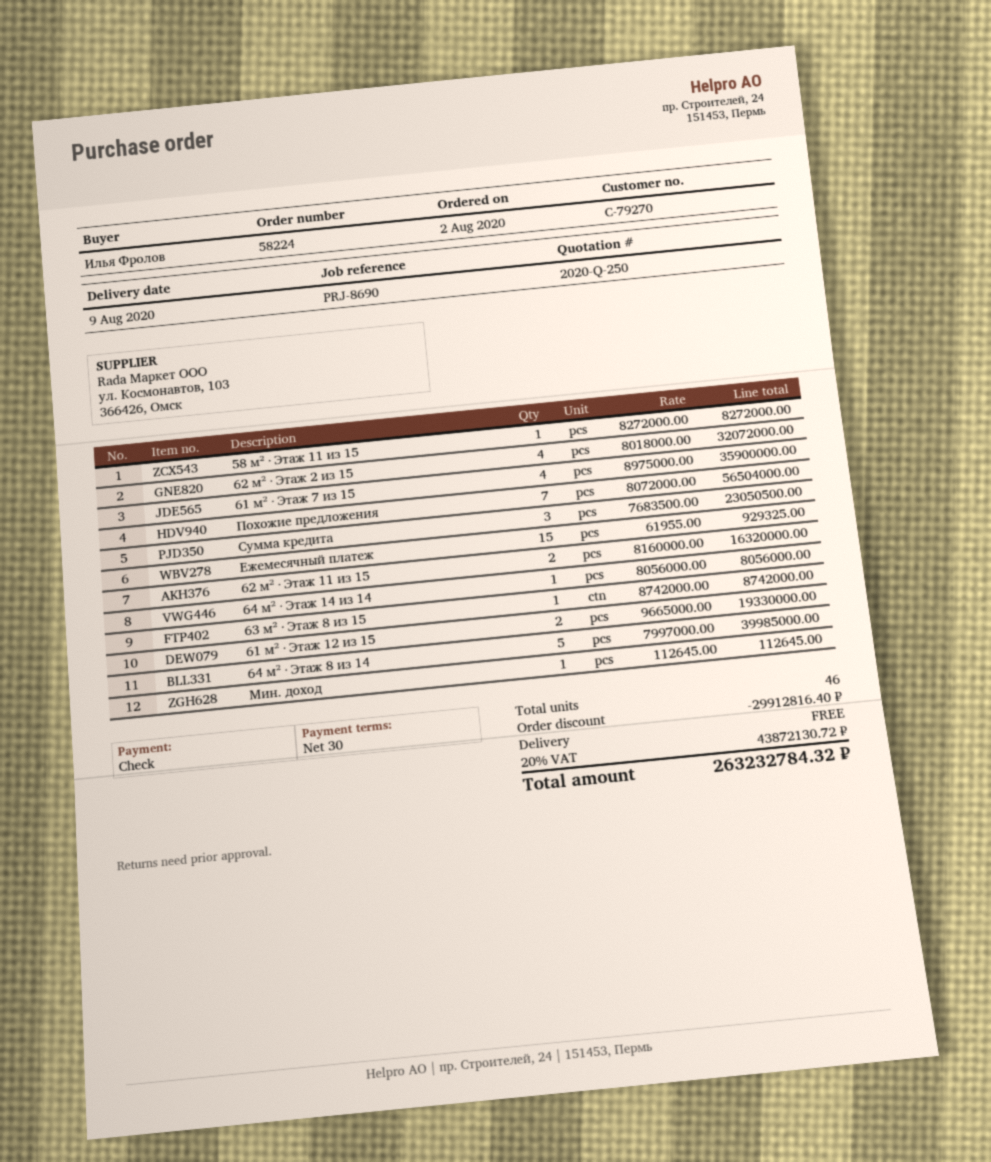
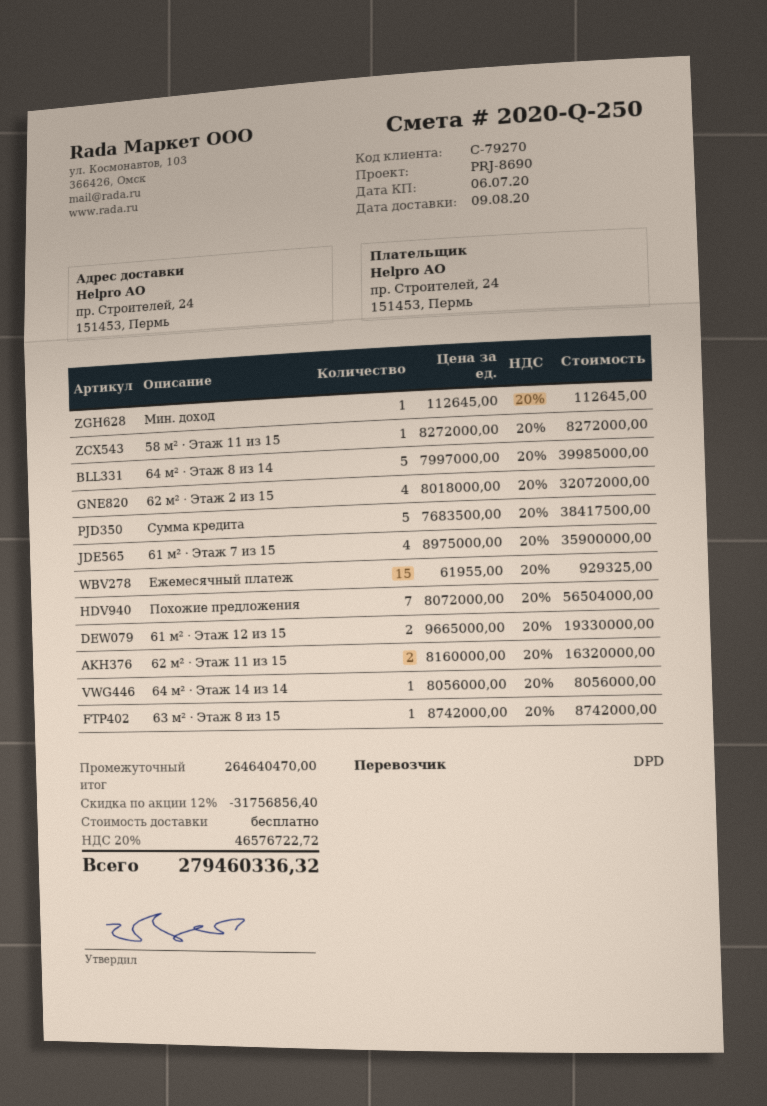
Сумма кредита: 3 x 7683500.00 = 23050500.00 -> 5 x 7683500.00 = 38417500.00
discount: 29912816.40 -> 31756856.40
tax: 20% = 43872130.72 -> 20% = 46576722.72
total: 263232784.32 -> 279460336.32

